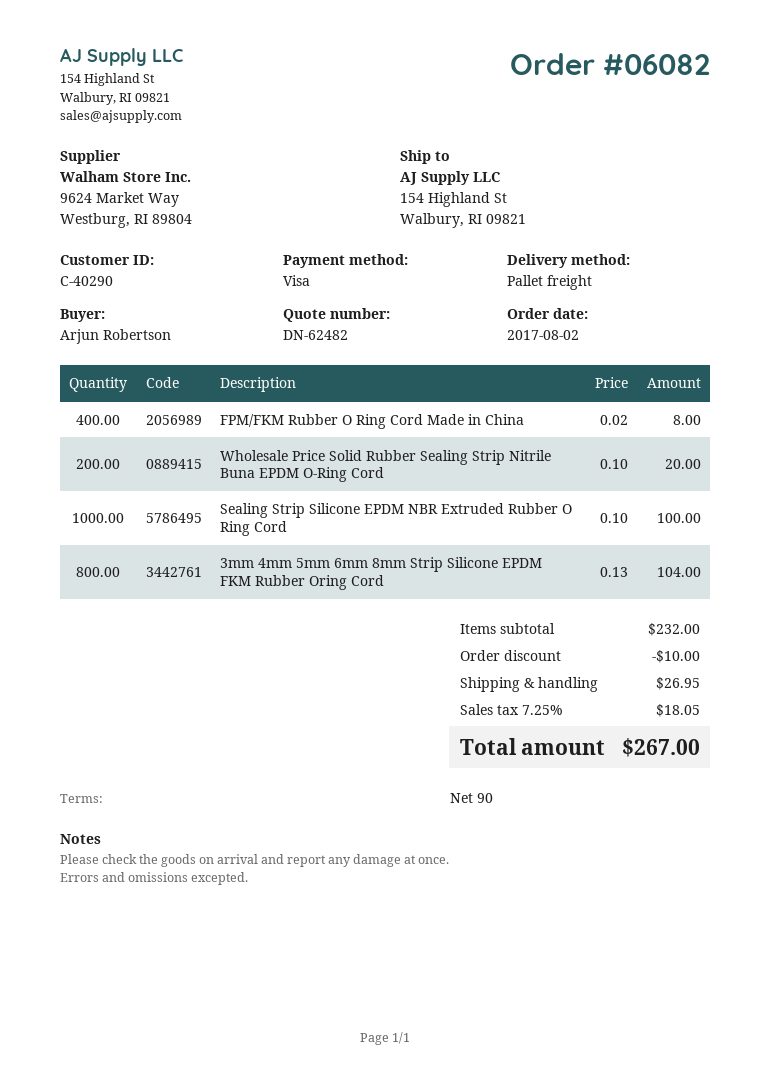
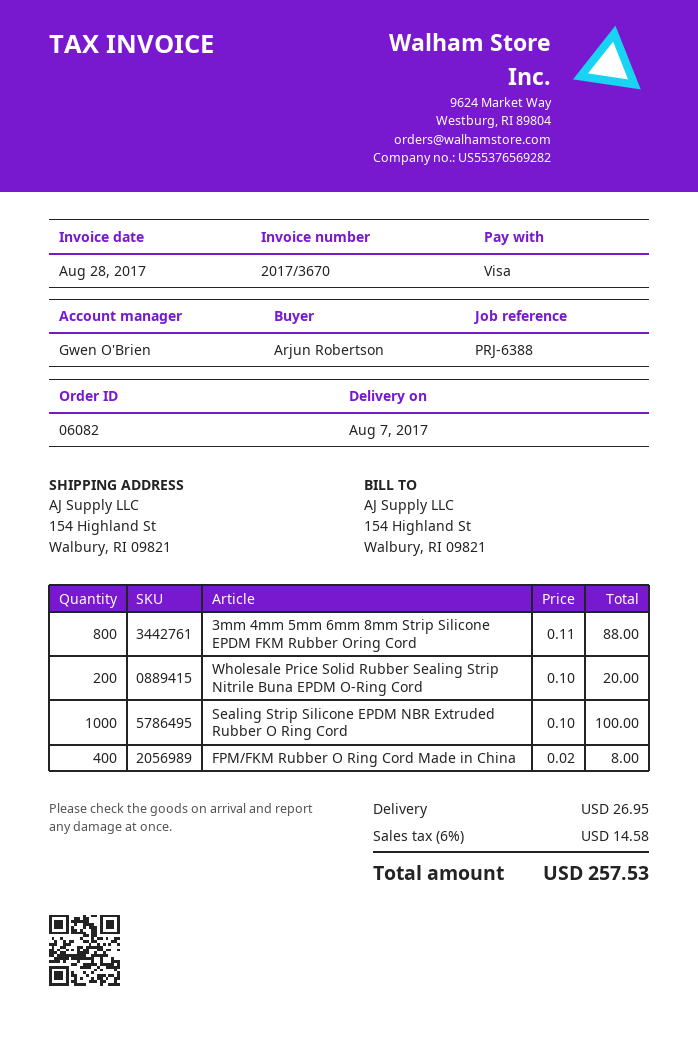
3mm 4mm 5mm 6mm 8mm Strip Silicone EPDM FKM Rubber Oring Cord: 800 x 0.13 = 104.00 -> 800 x 0.11 = 88.00
discount: 10.00 -> none
tax: 7.25% = 18.05 -> 6% = 14.58
total: 267.00 -> 257.53

